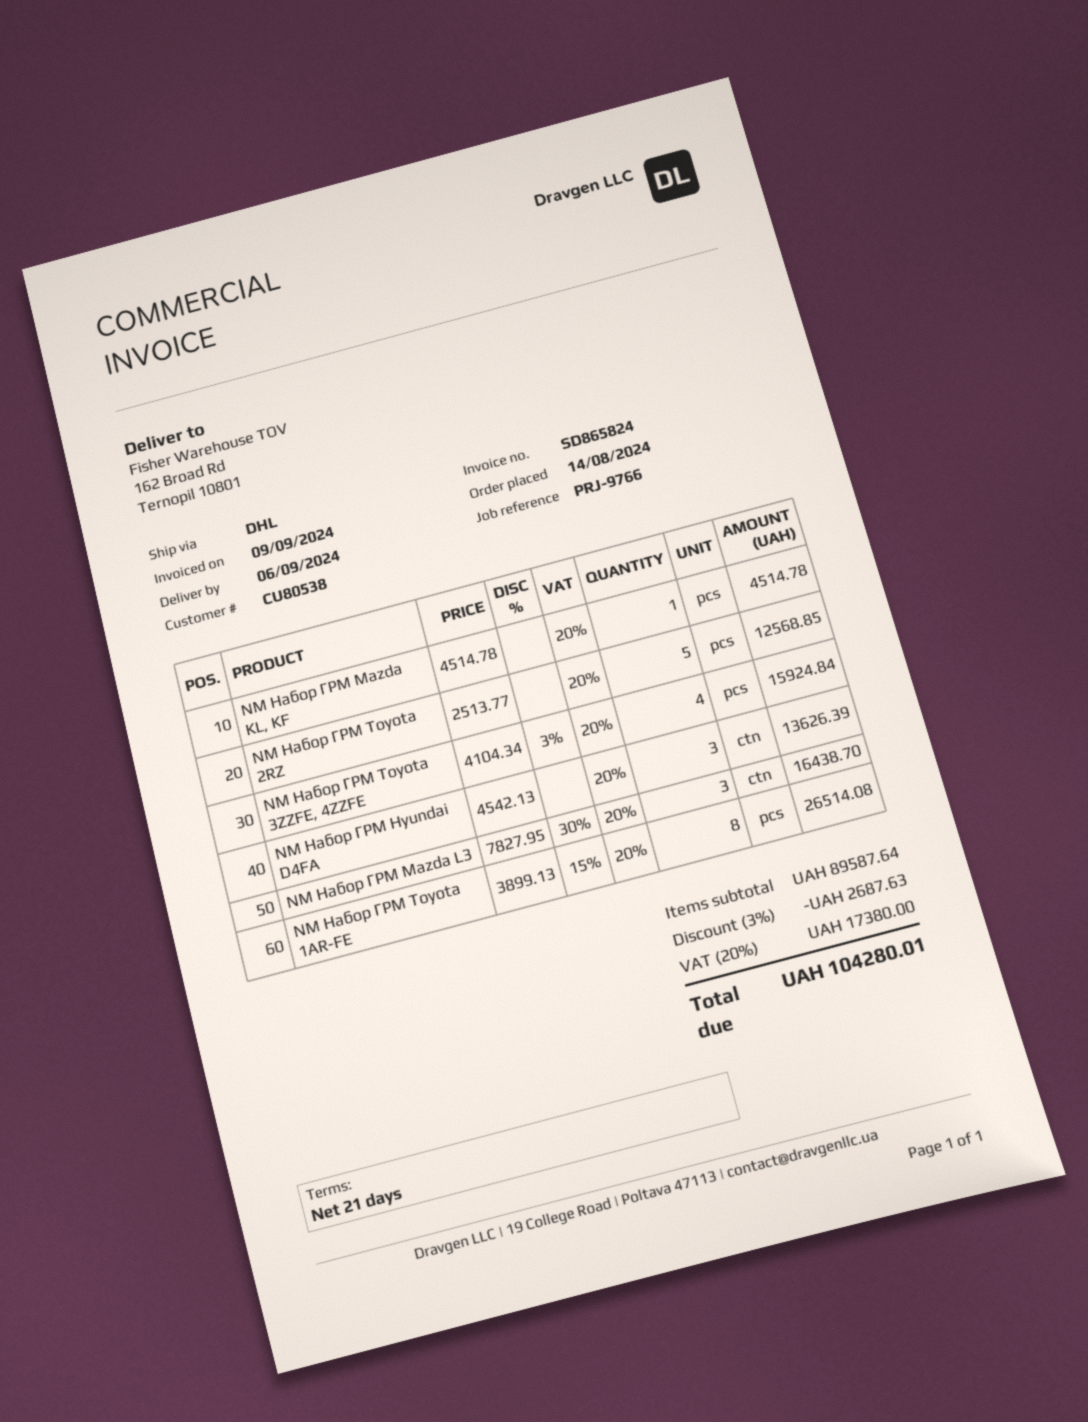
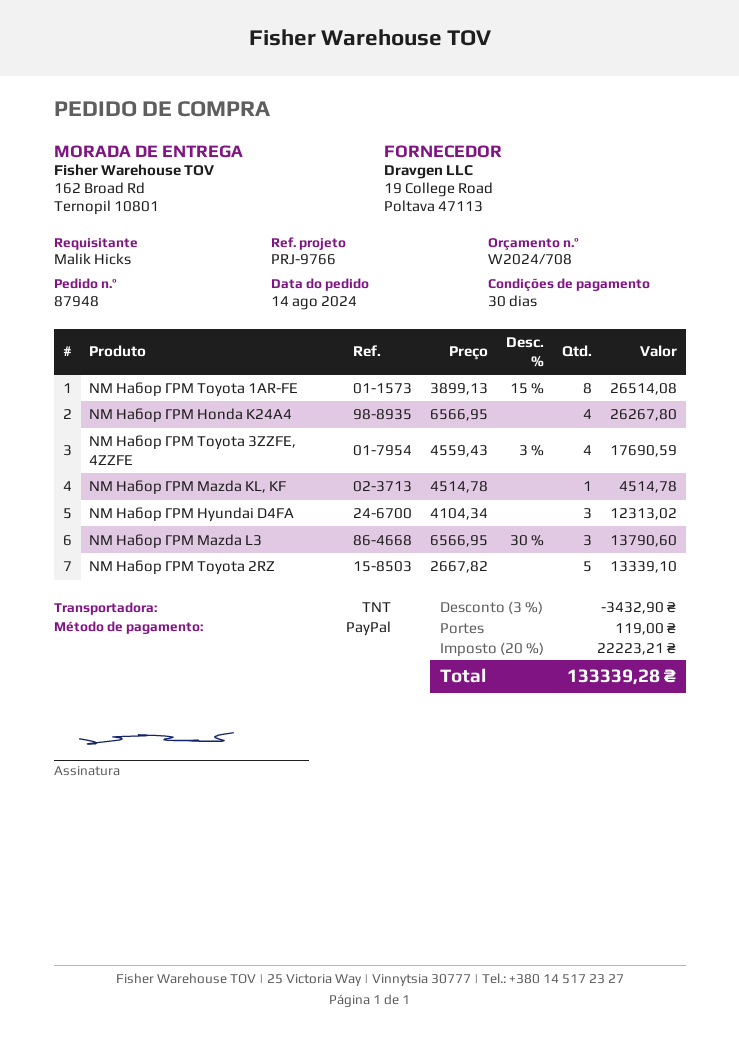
payment terms: 21 days -> 30 days
shipping method: DHL -> TNT
NM Набор ГРМ Toyota 2RZ: 5 x 2513.77 = 12568.85 -> 5 x 2667.82 = 13339.10
NM Набор ГРМ Toyota 3ZZFE, 4ZZFE: 4 x 4104.34 - 3% = 15924.84 -> 4 x 4559.43 - 3% = 17690.59
NM Набор ГРМ Hyundai D4FA: 3 x 4542.13 = 13626.39 -> 3 x 4104.34 = 12313.02
NM Набор ГРМ Mazda L3: 3 x 7827.95 - 30% = 16438.70 -> 3 x 6566.95 - 30% = 13790.60
NM Набор ГРМ Honda K24A4: none -> 4 x 6566.95 = 26267.80
discount: 3% = 2687.63 -> 3% = 3432.90
shipping: none -> 119.00
tax: 20% = 17380.00 -> 20% = 22223.21
total: 104280.01 -> 133339.28

